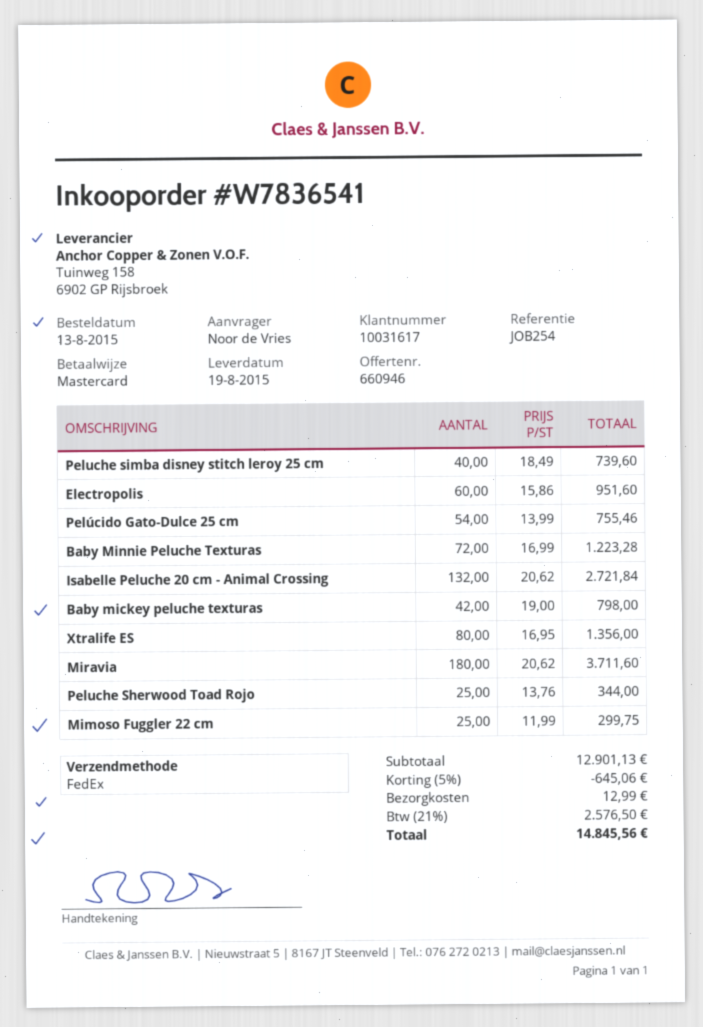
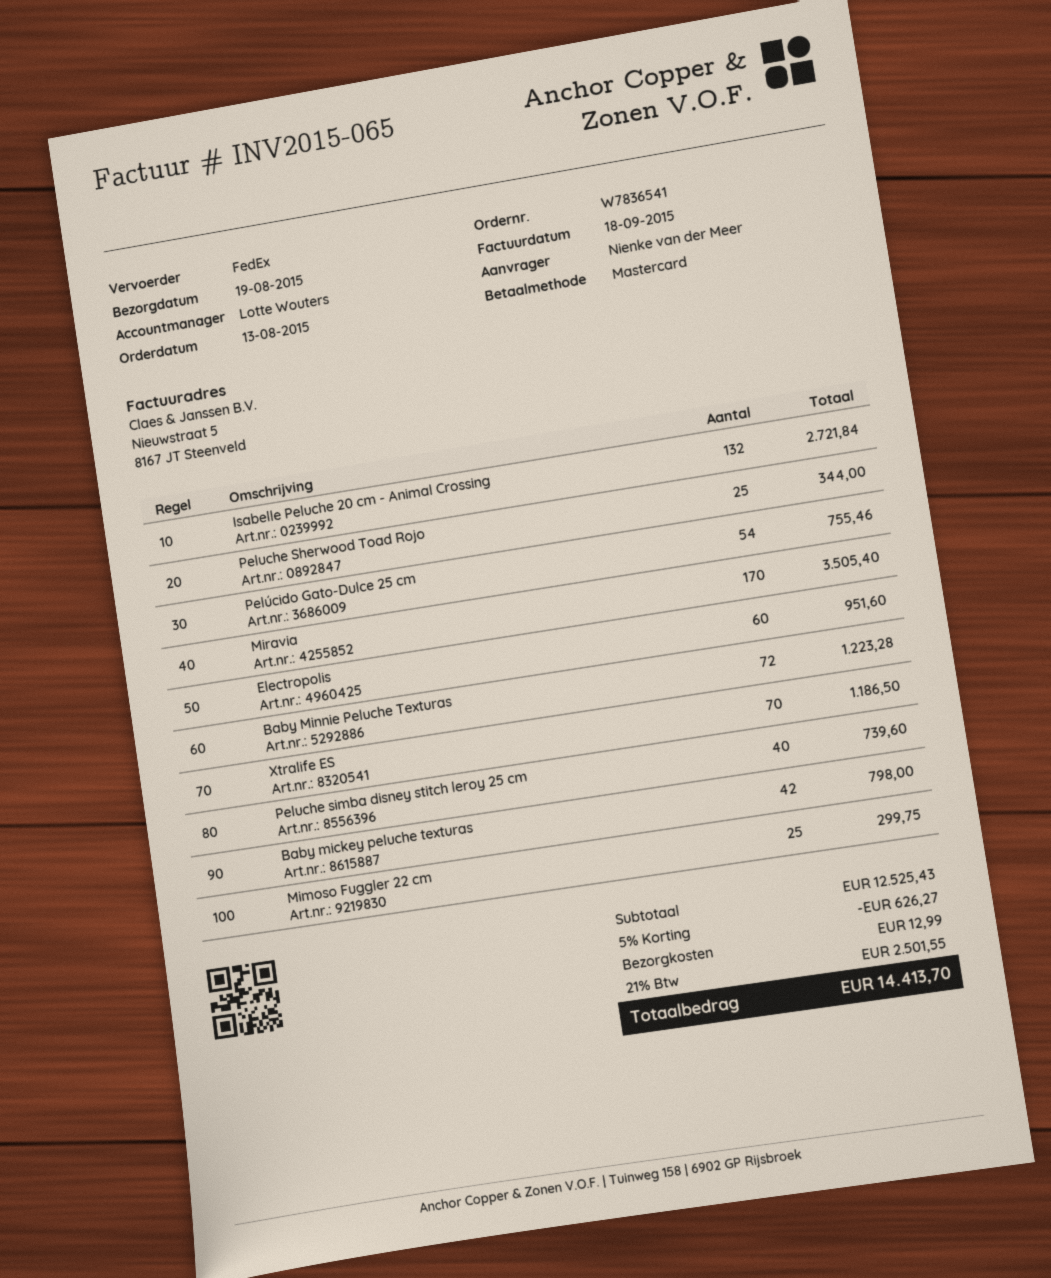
ordered by: Noor de Vries -> Nienke van der Meer
Xtralife ES: 80 for 1356.00 -> 70 for 1186.50
Miravia: 180 for 3711.60 -> 170 for 3505.40
subtotal: 12901.13 -> 12525.43
discount: 5% = 645.06 -> 5% = 626.27
tax: 21% = 2576.50 -> 21% = 2501.55
total: 14845.56 -> 14413.70

